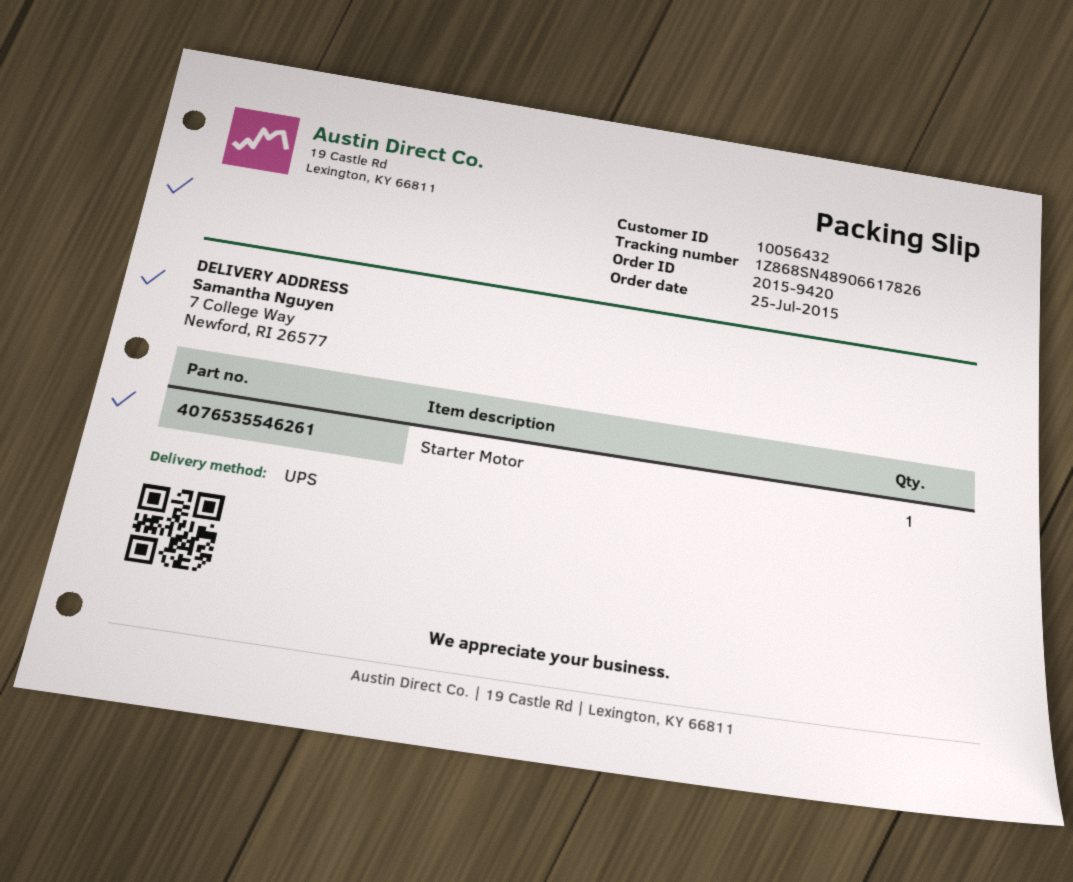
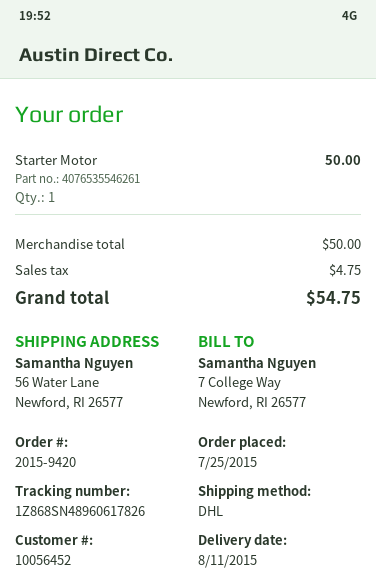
customer number: 10056432 -> 10056452
shipping method: UPS -> DHL
tracking number: 1Z868SN48906617826 -> 1Z868SN48960617826
ship to: 7 College Way, Newford, RI 26577 -> 56 Water Lane, Newford, RI 26577

